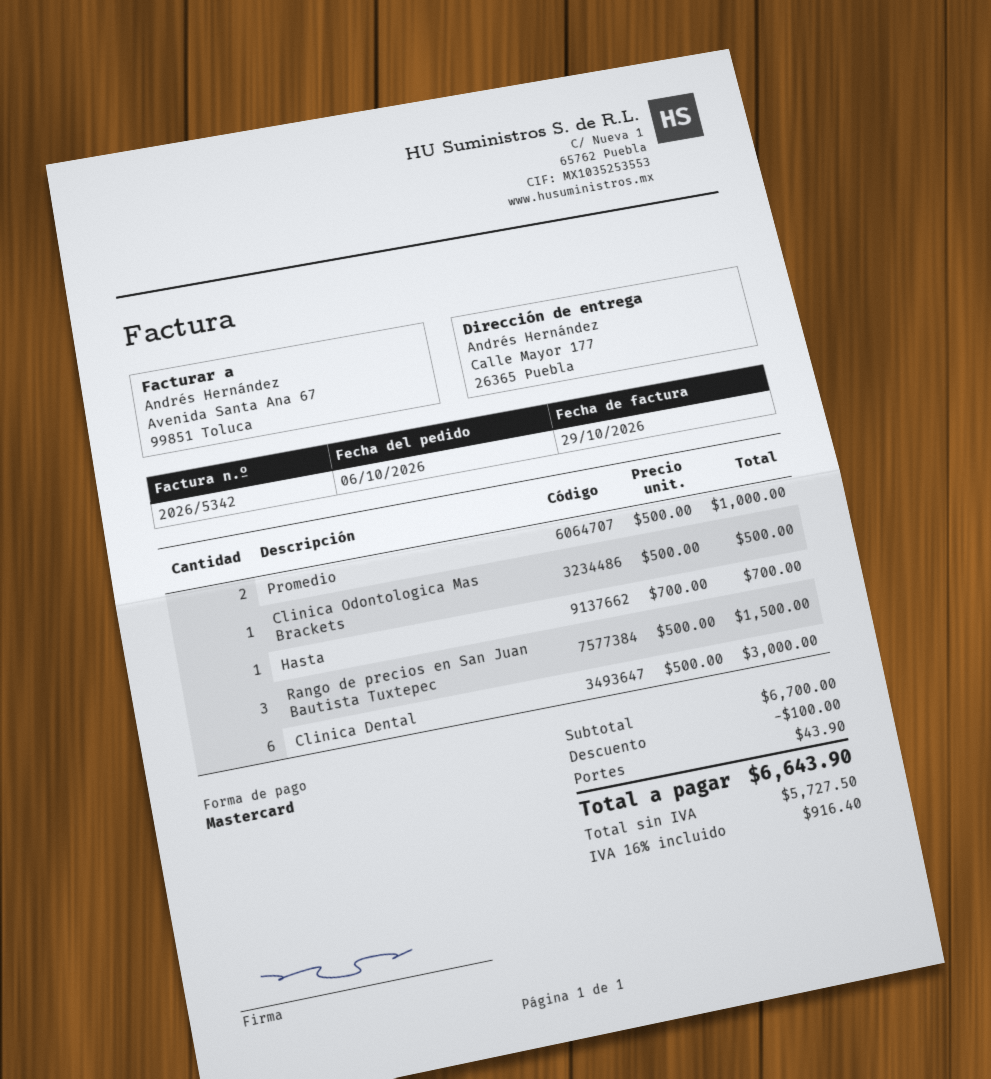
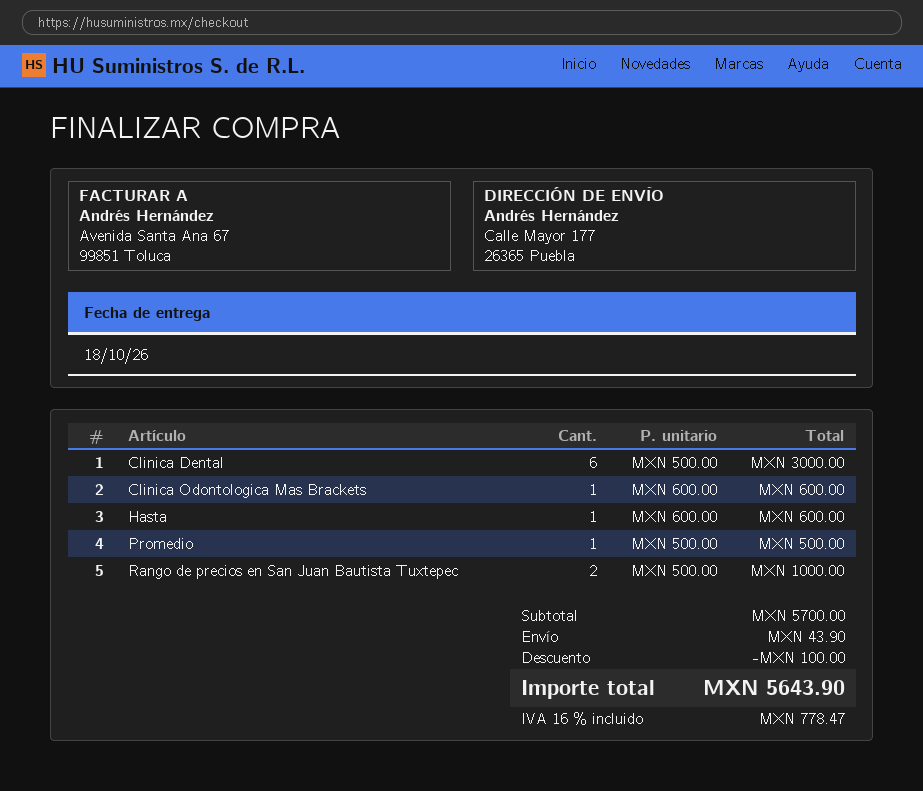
Promedio: 2 x 500.00 = 1000.00 -> 1 x 500.00 = 500.00
Clinica Odontologica Mas Brackets: 1 x 500.00 = 500.00 -> 1 x 600.00 = 600.00
Hasta: 1 x 700.00 = 700.00 -> 1 x 600.00 = 600.00
Rango de precios en San Juan Bautista Tuxtepec: 3 x 500.00 = 1500.00 -> 2 x 500.00 = 1000.00
subtotal: 6700.00 -> 5700.00
tax: 16% = 916.40 -> 16% = 778.47
total: 6643.90 -> 5643.90

